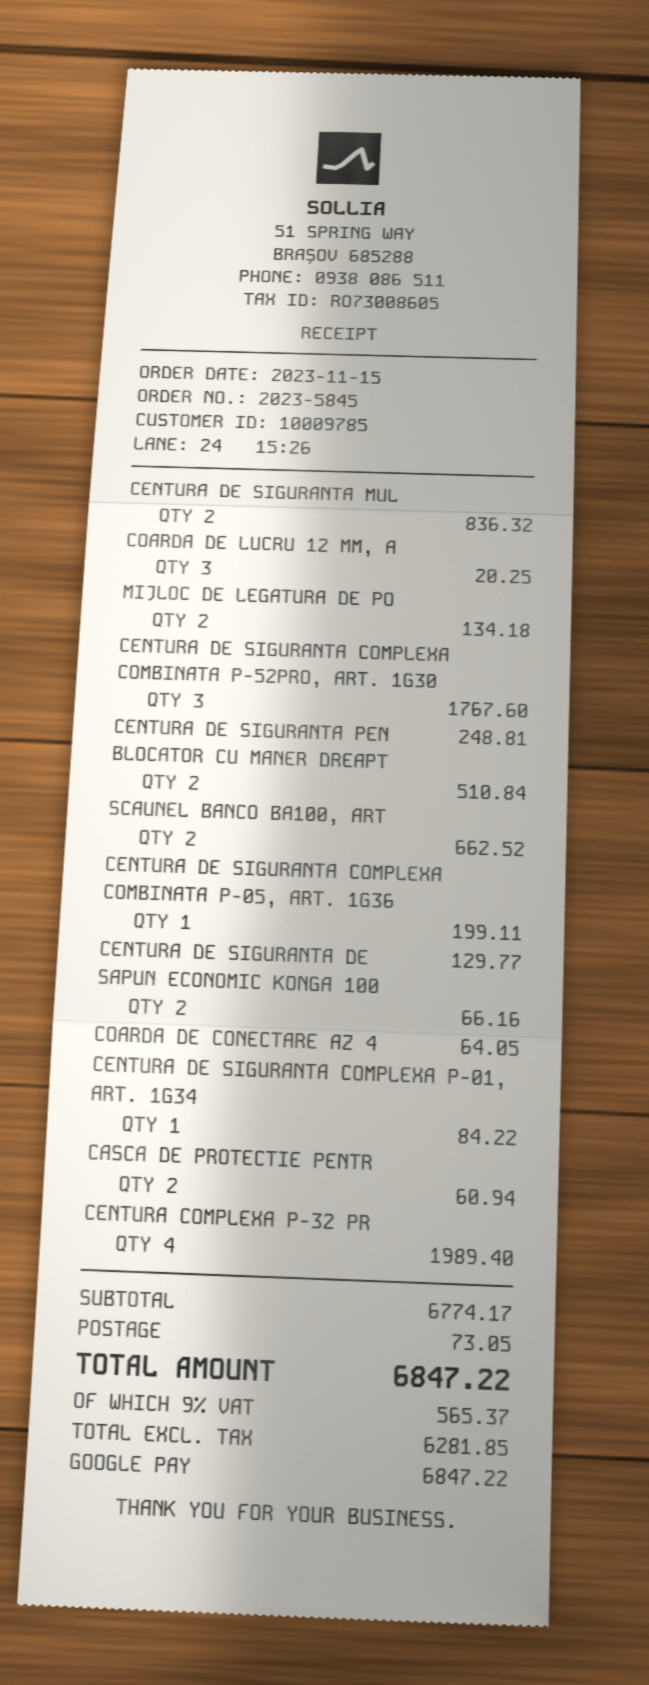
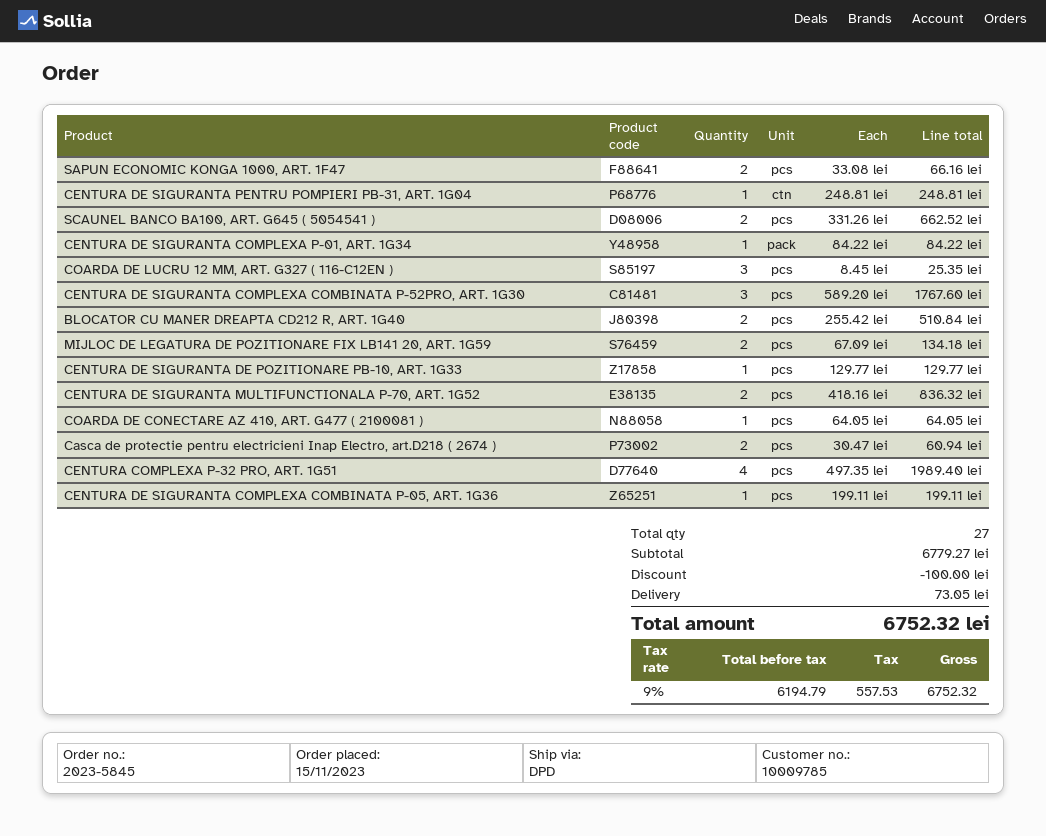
COARDA DE LUCRU 12 MM, A: 3 for 20.25 -> 3 for 25.35
subtotal: 6774.17 -> 6779.27
discount: none -> 100.00
net: 6281.85 -> 6194.79
tax: 9% = 565.37 -> 9% = 557.53
total: 6847.22 -> 6752.32

